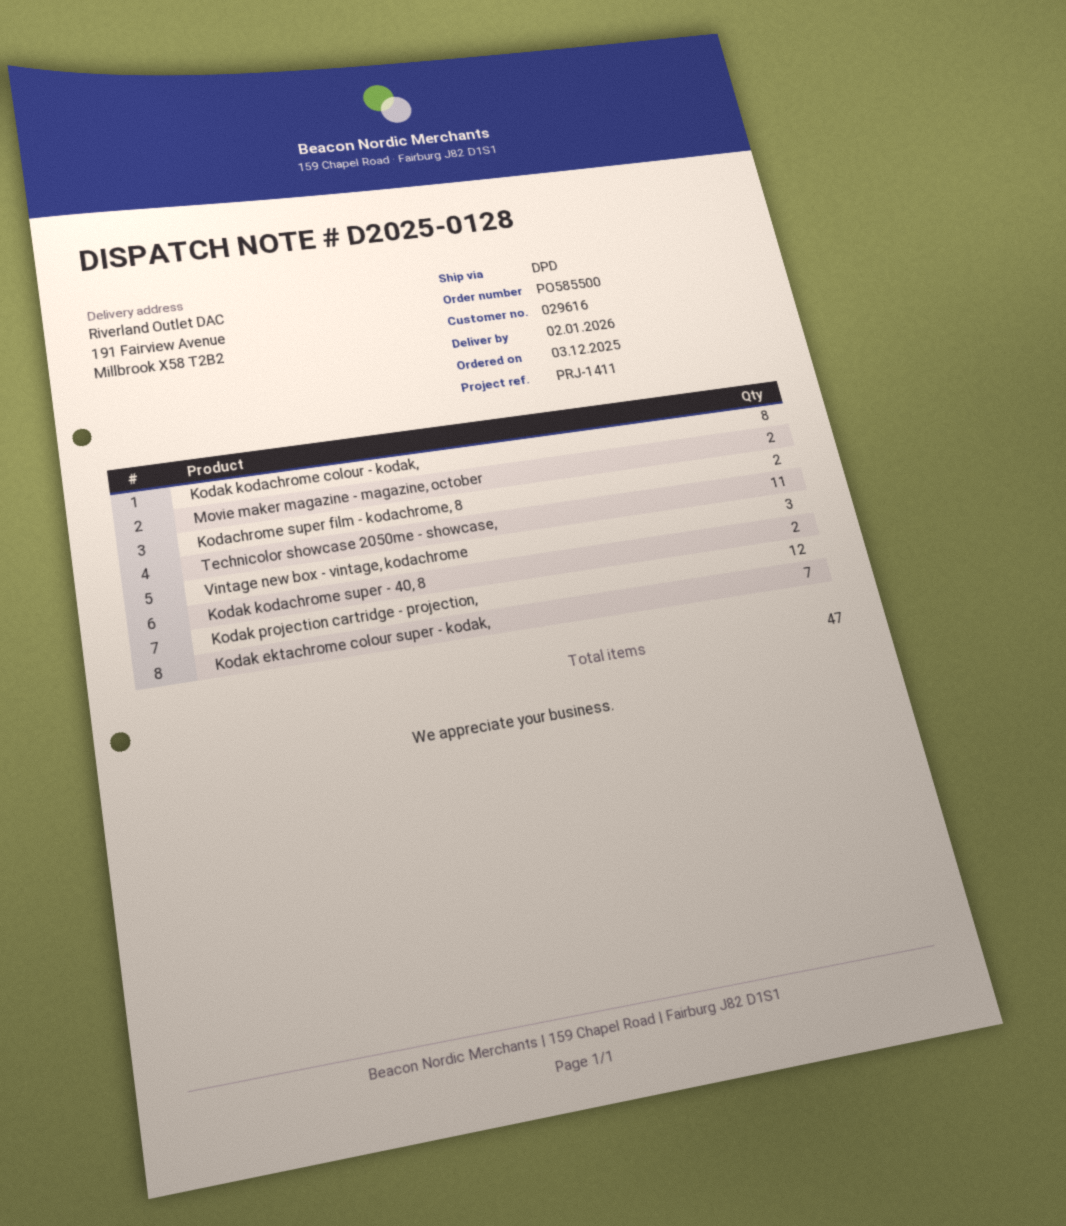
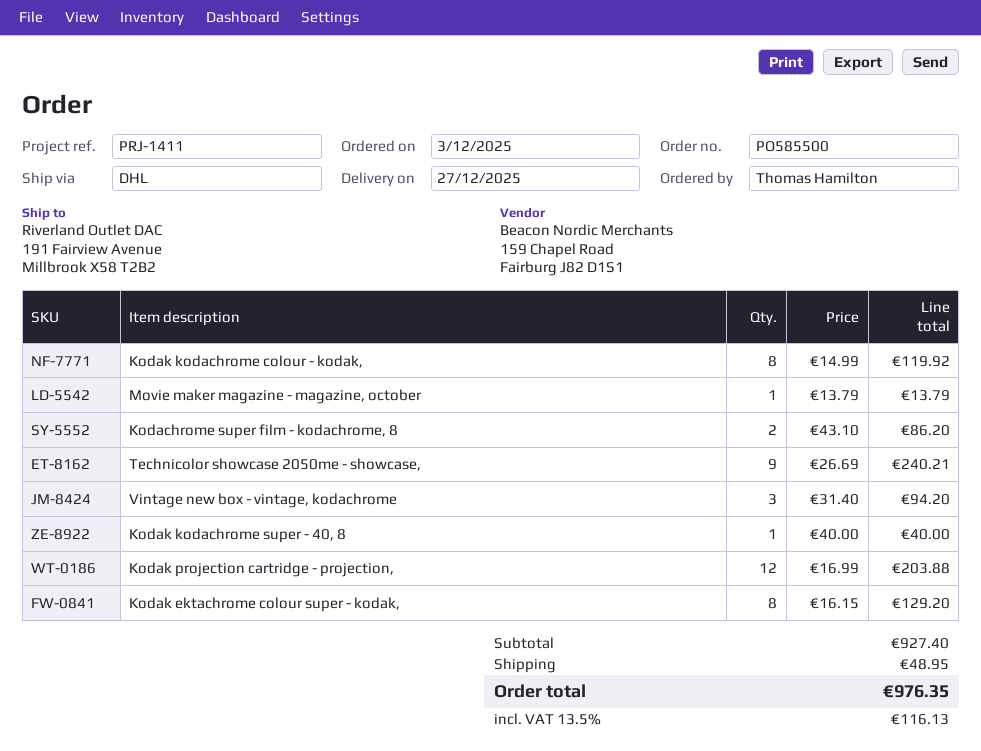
delivery date: 2026-01-02 -> 2025-12-27
shipping method: DPD -> DHL
Movie maker magazine - magazine, october: 2 -> 1
Technicolor showcase 2050me - showcase,: 11 -> 9
Kodak kodachrome super - 40, 8: 2 -> 1
Kodak ektachrome colour super - kodak,: 7 -> 8

